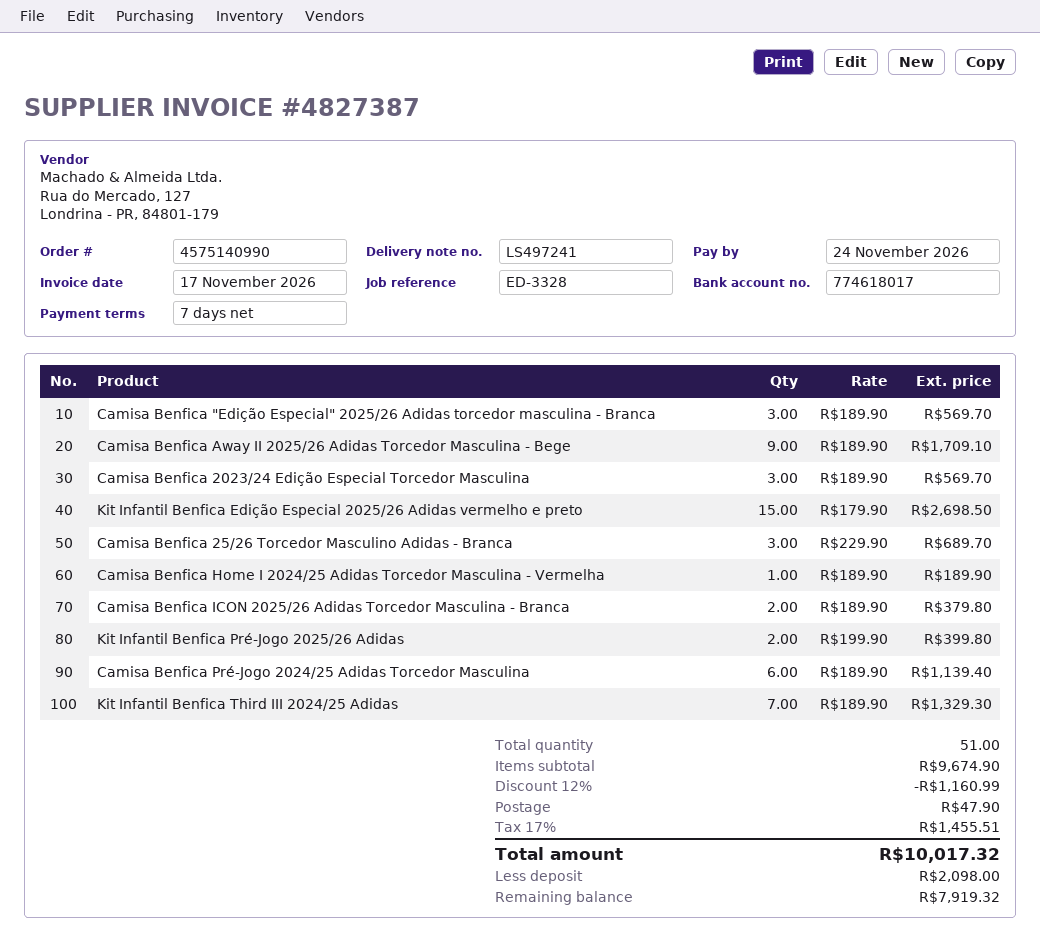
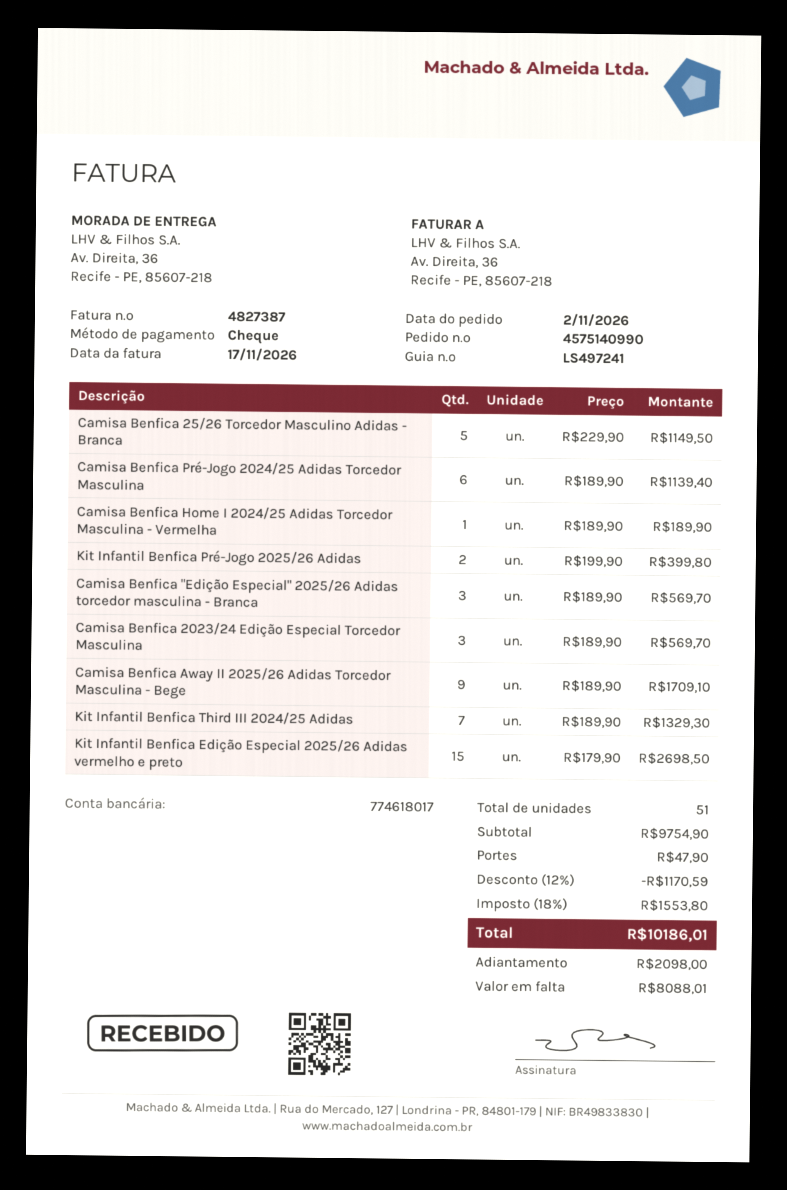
Camisa Benfica 25/26 Torcedor Masculino Adidas - Branca: 3 x 229.90 = 689.70 -> 5 x 229.90 = 1149.50
Camisa Benfica ICON 2025/26 Adidas Torcedor Masculina - Branca: 2 x 189.90 = 379.80 -> none
subtotal: 9674.90 -> 9754.90
discount: 12% = 1160.99 -> 12% = 1170.59
tax: 17% = 1455.51 -> 18% = 1553.80
total: 10017.32 -> 10186.01
balance: 7919.32 -> 8088.01

